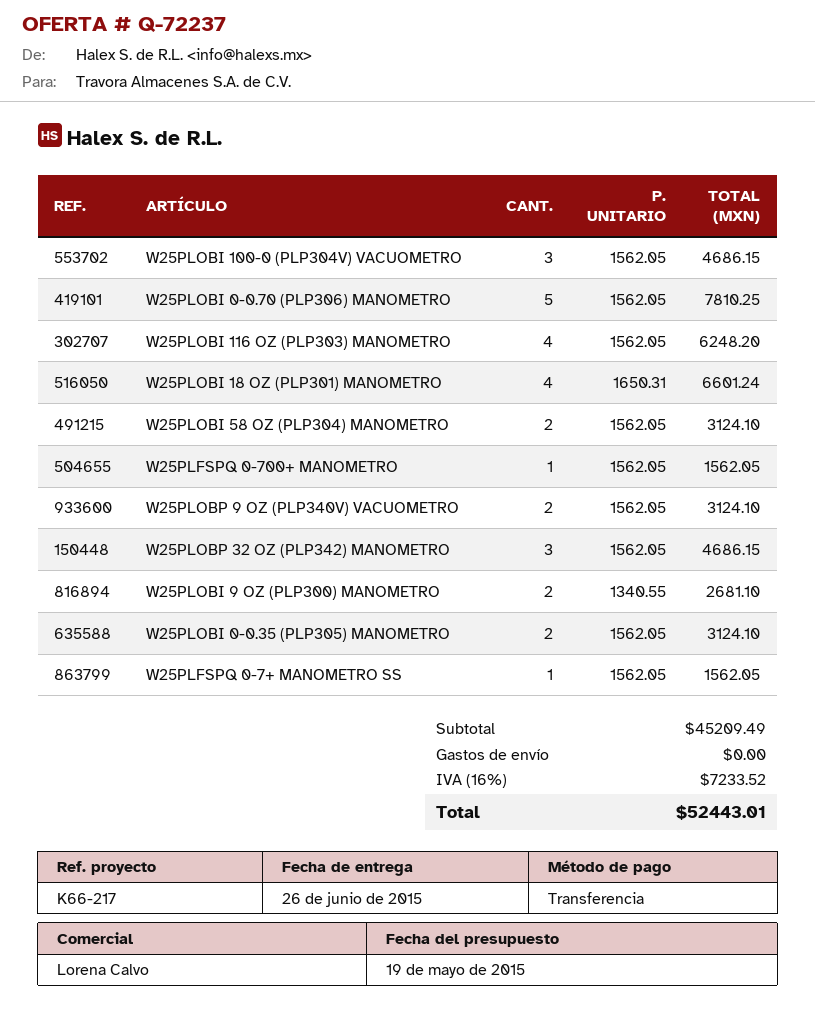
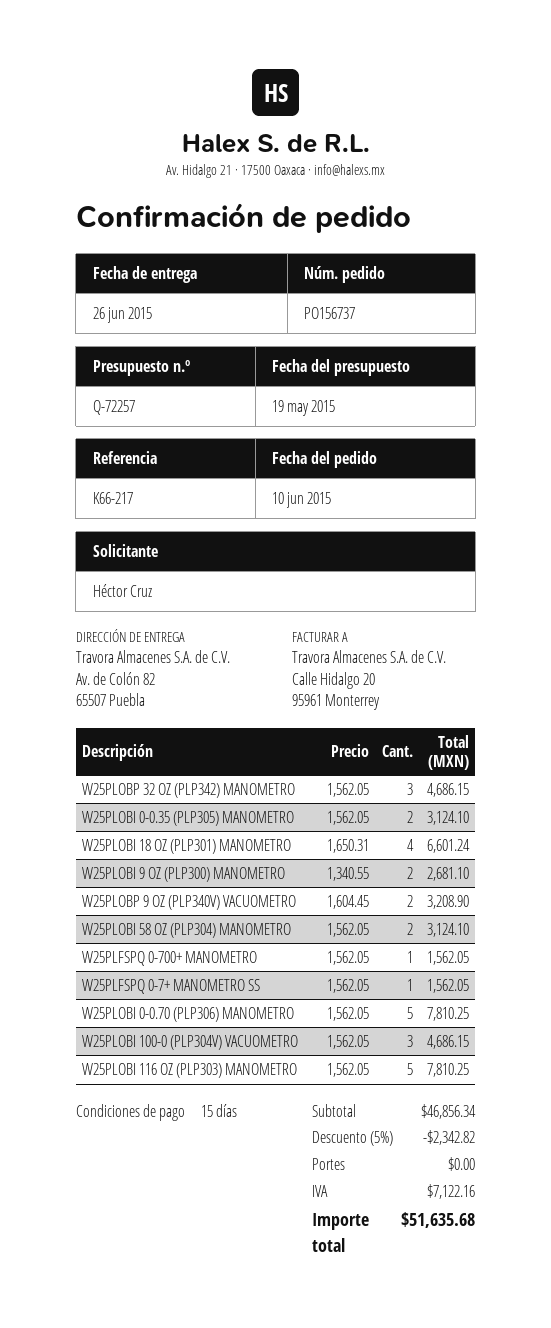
quote number: Q-72237 -> Q-72257
W25PLOBI 116 OZ (PLP303) MANOMETRO: 4 x 1562.05 = 6248.20 -> 5 x 1562.05 = 7810.25
W25PLOBP 9 OZ (PLP340V) VACUOMETRO: 2 x 1562.05 = 3124.10 -> 2 x 1604.45 = 3208.90
subtotal: 45209.49 -> 46856.34
discount: none -> 5% = 2342.82
tax: 7233.52 -> 7122.16
total: 52443.01 -> 51635.68

